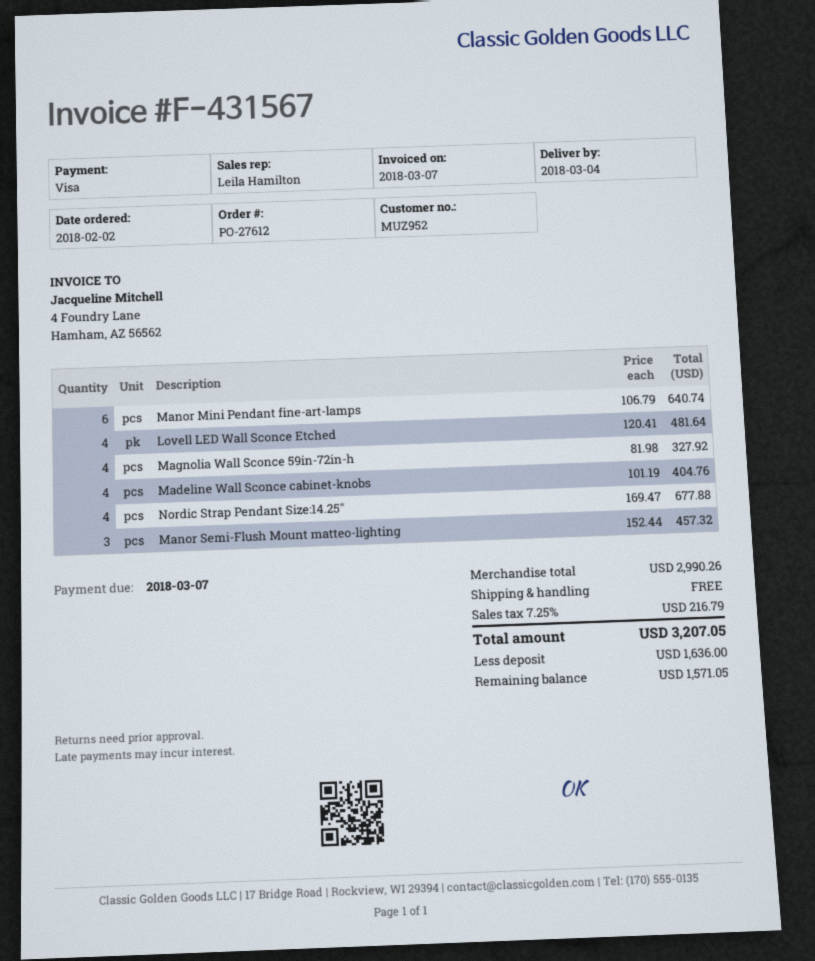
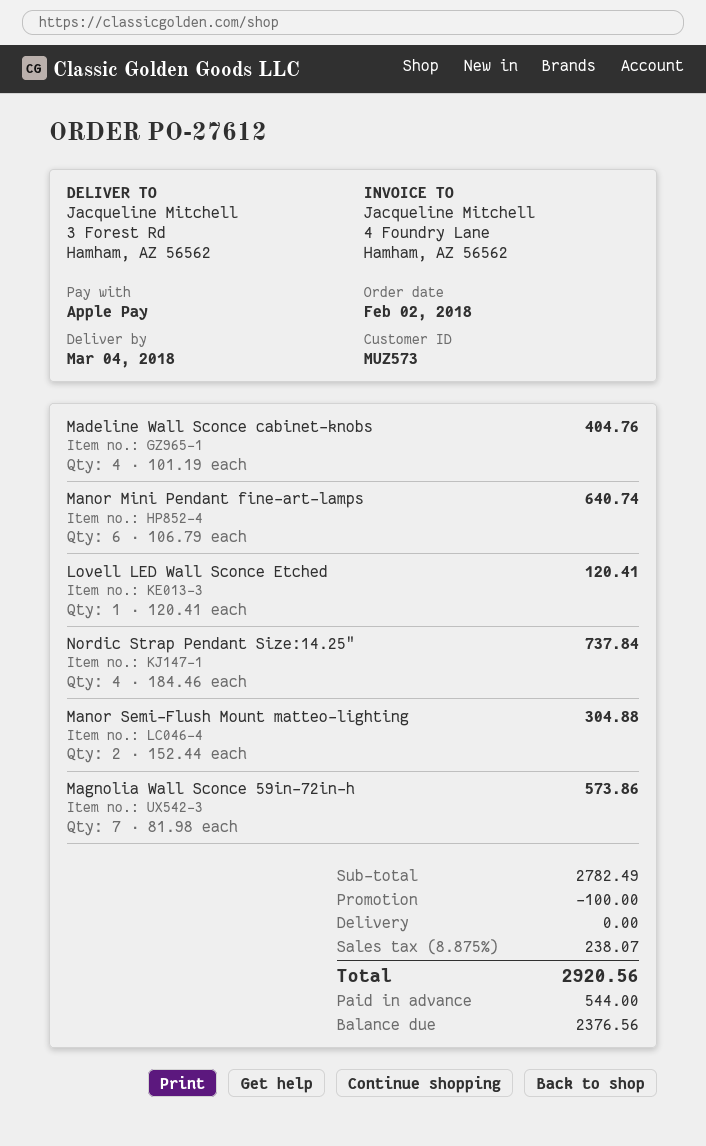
customer number: MUZ952 -> MUZ573
payment method: Visa -> Apple Pay
Lovell LED Wall Sconce Etched: 4 x 120.41 = 481.64 -> 1 x 120.41 = 120.41
Magnolia Wall Sconce 59in-72in-h: 4 x 81.98 = 327.92 -> 7 x 81.98 = 573.86
Nordic Strap Pendant Size:14.25": 4 x 169.47 = 677.88 -> 4 x 184.46 = 737.84
Manor Semi-Flush Mount matteo-lighting: 3 x 152.44 = 457.32 -> 2 x 152.44 = 304.88
subtotal: 2990.26 -> 2782.49
discount: none -> 100.00
tax: 7.25% = 216.79 -> 8.875% = 238.07
total: 3207.05 -> 2920.56
deposit: 1636.00 -> 544.00
balance: 1571.05 -> 2376.56

